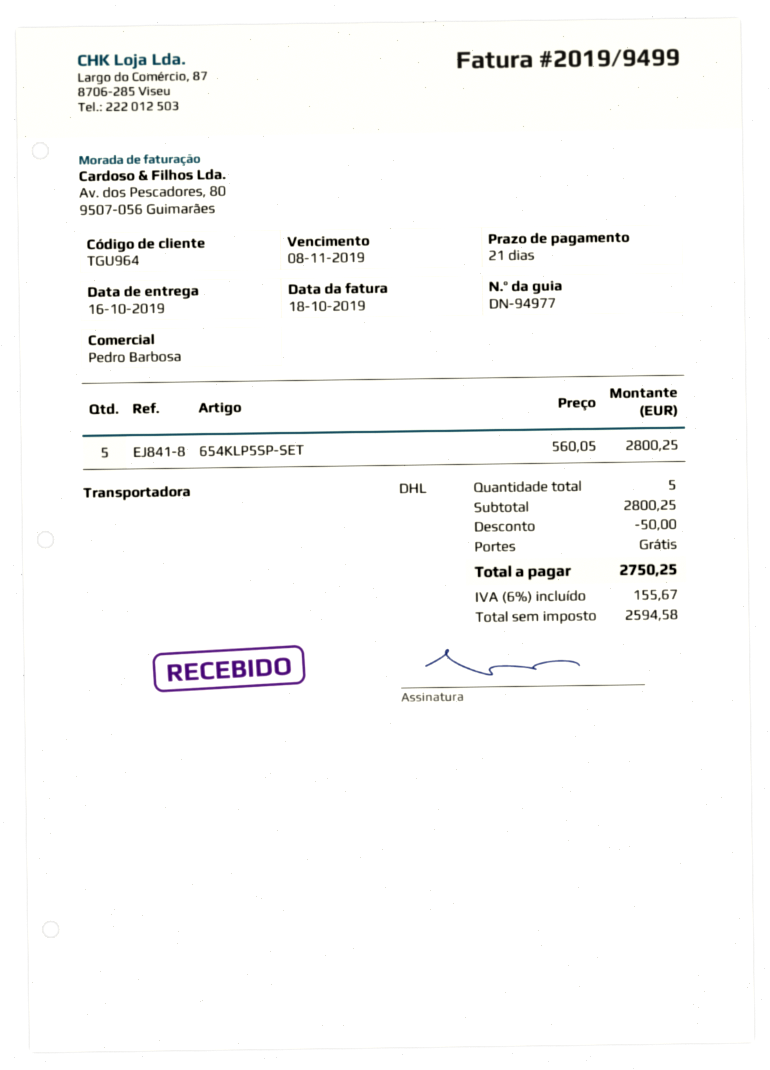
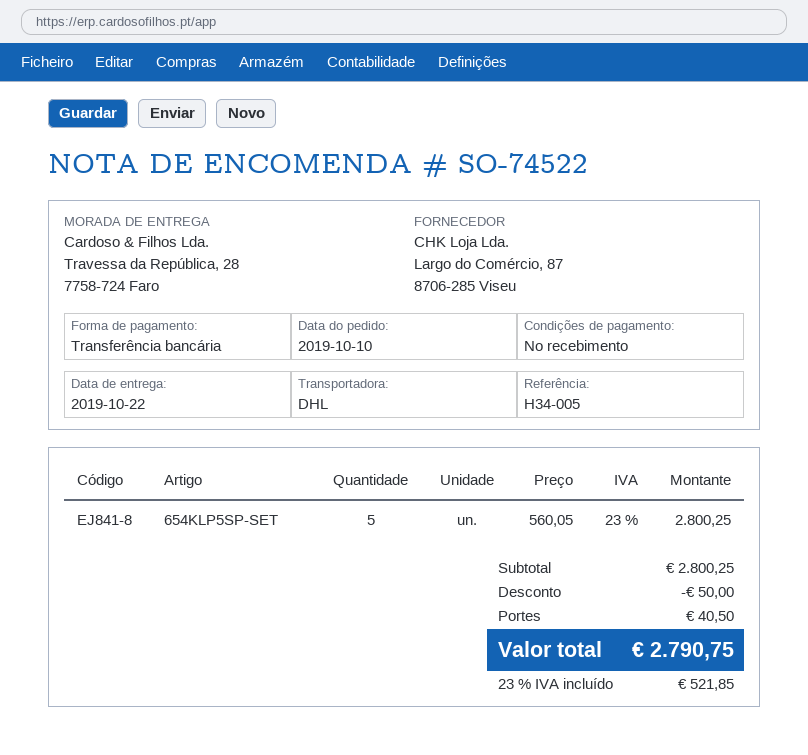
delivery date: 2019-10-16 -> 2019-10-22
payment terms: 21 days -> on receipt
shipping: 0.00 -> 40.50
tax: 6% = 155.67 -> 23% = 521.85
total: 2750.25 -> 2790.75

